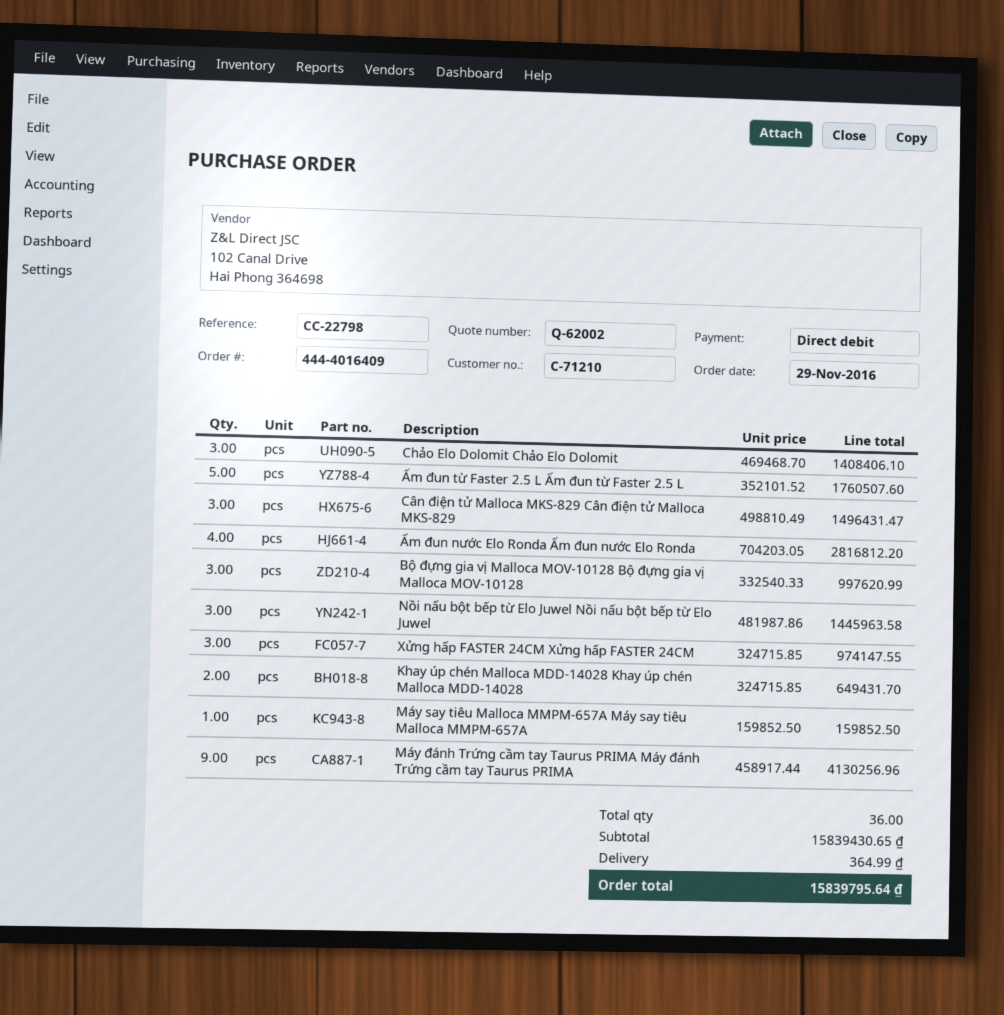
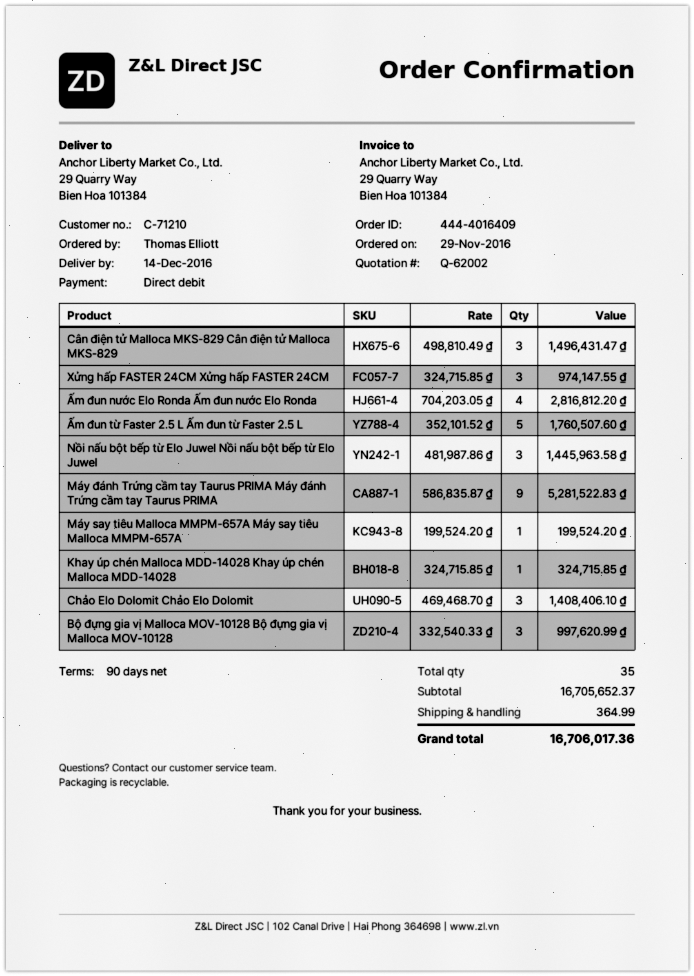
Khay úp chén Malloca MDD-14028 Khay úp chén Malloca MDD-14028: 2 x 324715.85 = 649431.70 -> 1 x 324715.85 = 324715.85
Máy say tiêu Malloca MMPM-657A Máy say tiêu Malloca MMPM-657A: 1 x 159852.50 = 159852.50 -> 1 x 199524.20 = 199524.20
Máy đánh Trứng cầm tay Taurus PRIMA Máy đánh Trứng cầm tay Taurus PRIMA: 9 x 458917.44 = 4130256.96 -> 9 x 586835.87 = 5281522.83
total quantity: 36 -> 35
subtotal: 15839430.65 -> 16705652.37
total: 15839795.64 -> 16706017.36

